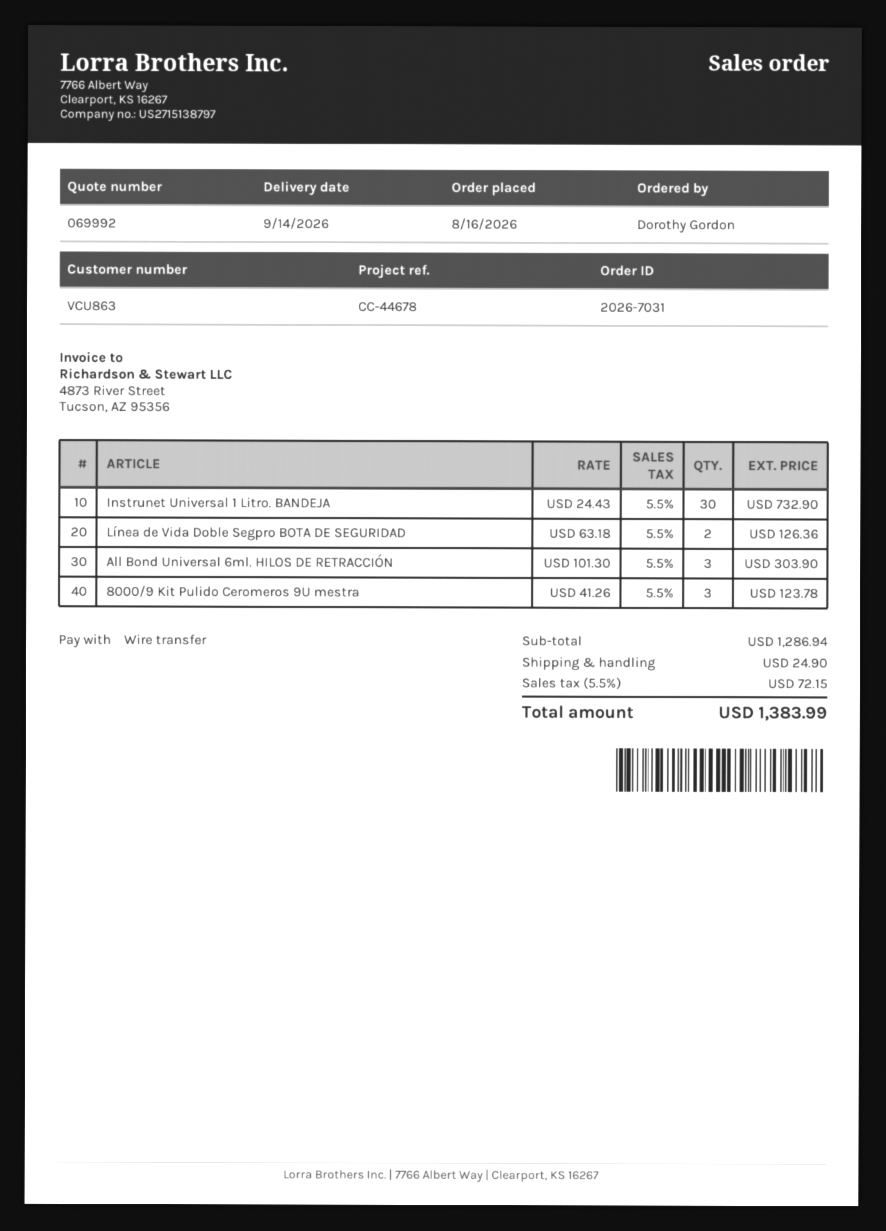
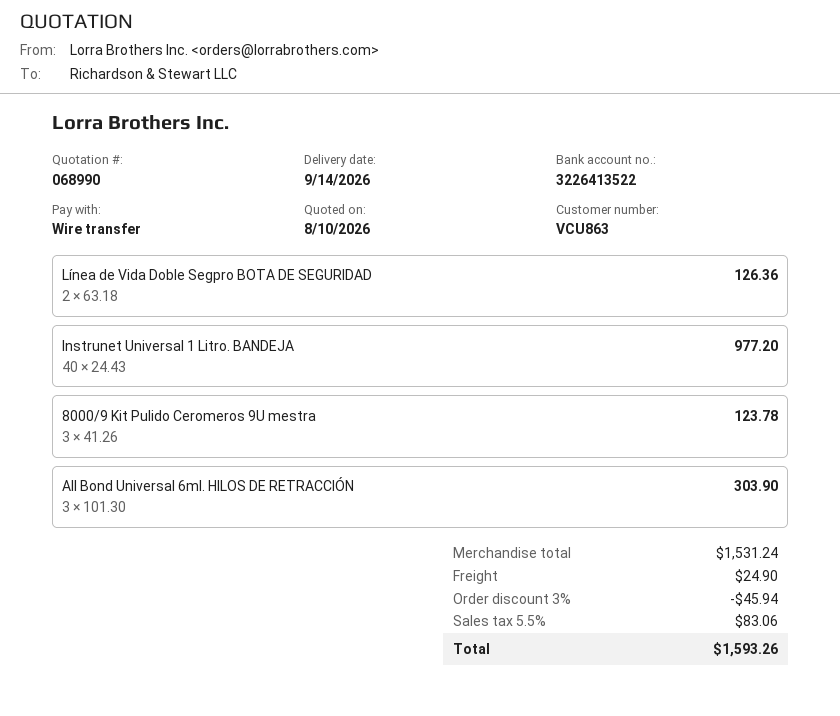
quote number: 069992 -> 068990
Instrunet Universal 1 Litro. BANDEJA: 30 x 24.43 = 732.90 -> 40 x 24.43 = 977.20
subtotal: 1286.94 -> 1531.24
discount: none -> 3% = 45.94
tax: 5.5% = 72.15 -> 5.5% = 83.06
total: 1383.99 -> 1593.26

